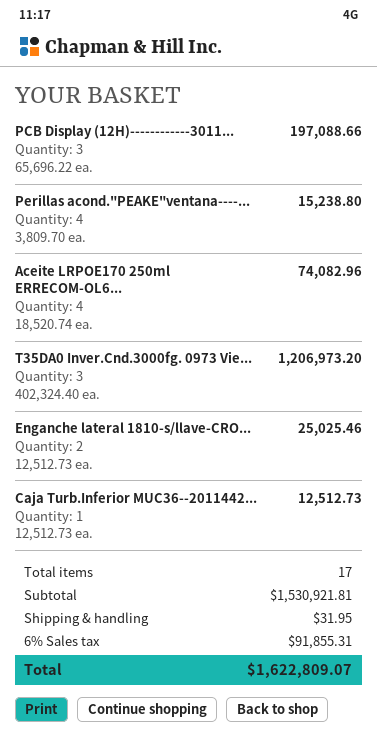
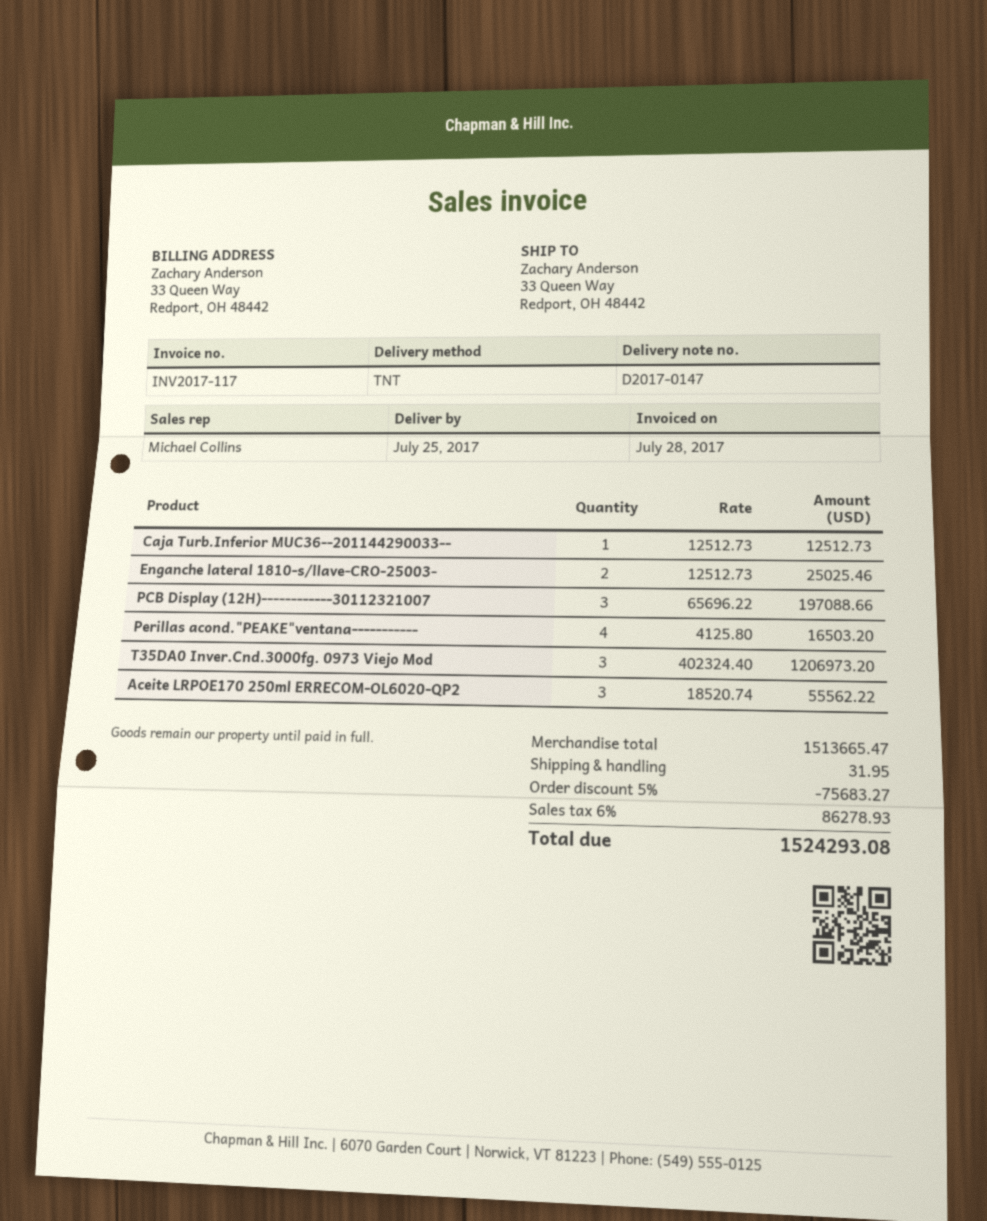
Perillas acond."PEAKE"ventana----...: 4 x 3809.70 = 15238.80 -> 4 x 4125.80 = 16503.20
Aceite LRPOE170 250ml ERRECOM-OL6...: 4 x 18520.74 = 74082.96 -> 3 x 18520.74 = 55562.22
subtotal: 1530921.81 -> 1513665.47
discount: none -> 5% = 75683.27
tax: 6% = 91855.31 -> 6% = 86278.93
total: 1622809.07 -> 1524293.08

